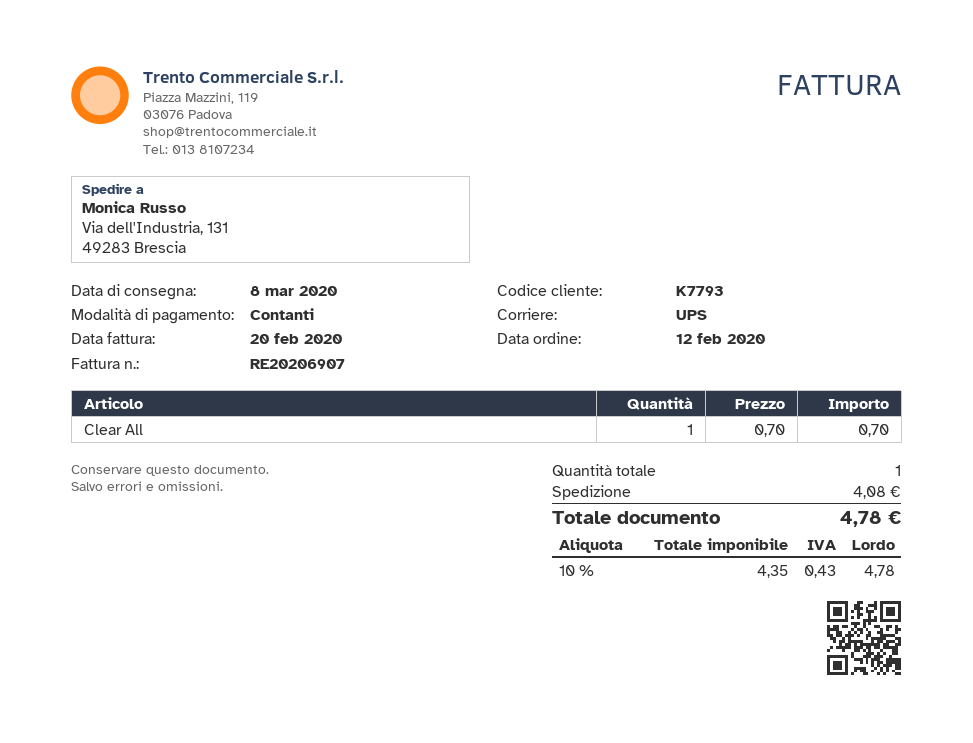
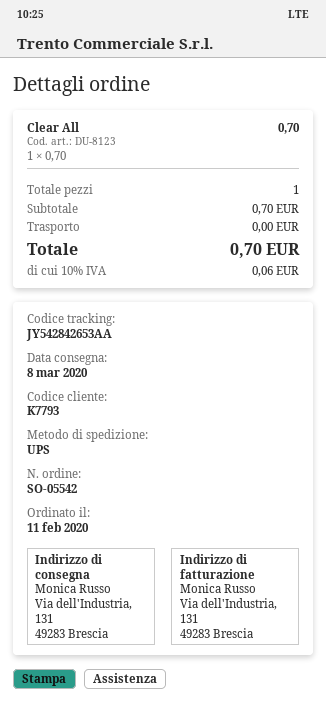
order date: 2020-02-12 -> 2020-02-11
shipping: 4.08 -> 0.00
tax: 10% = 0.43 -> 10% = 0.06
total: 4.78 -> 0.70

